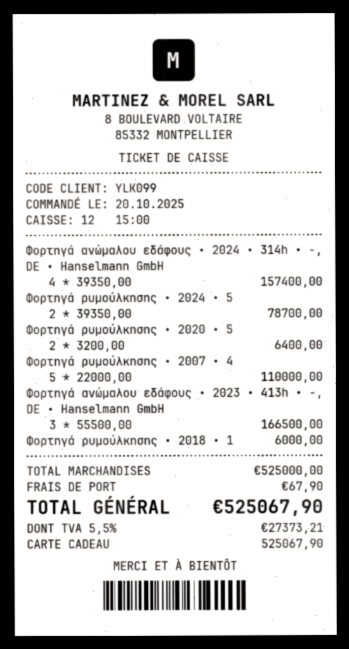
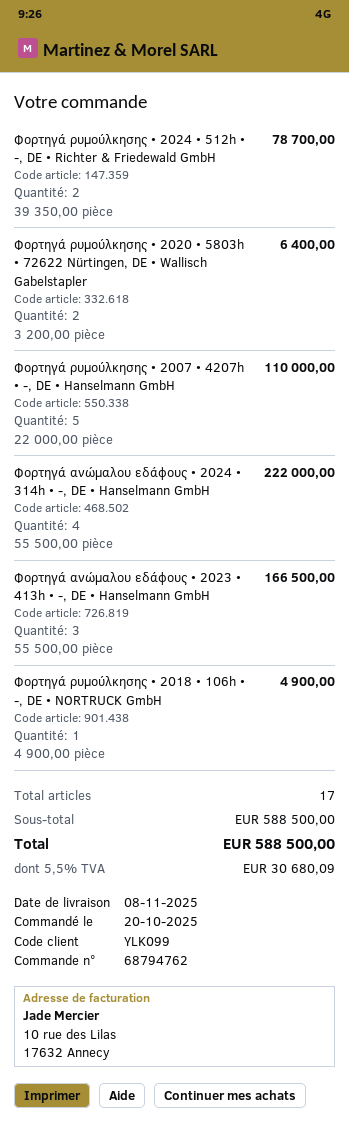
Φορτηγά ανώμαλου εδάφους • 2024 • 314h • -, DE • Hanselmann GmbH: 4 x 39350.00 = 157400.00 -> 4 x 55500.00 = 222000.00
Φορτηγά ρυμούλκησης • 2018 • 1: 1 x 6000.00 = 6000.00 -> 1 x 4900.00 = 4900.00
subtotal: 525000.00 -> 588500.00
shipping: 67.90 -> none
tax: 5.5% = 27373.21 -> 5.5% = 30680.09
total: 525067.90 -> 588500.00

